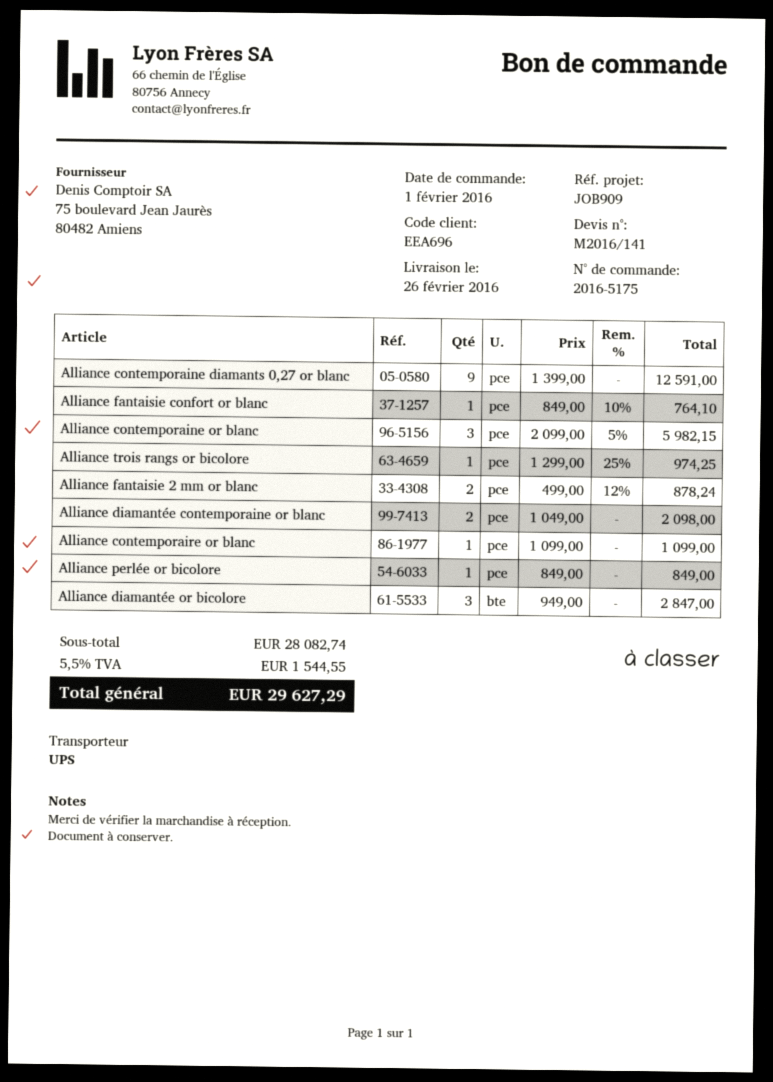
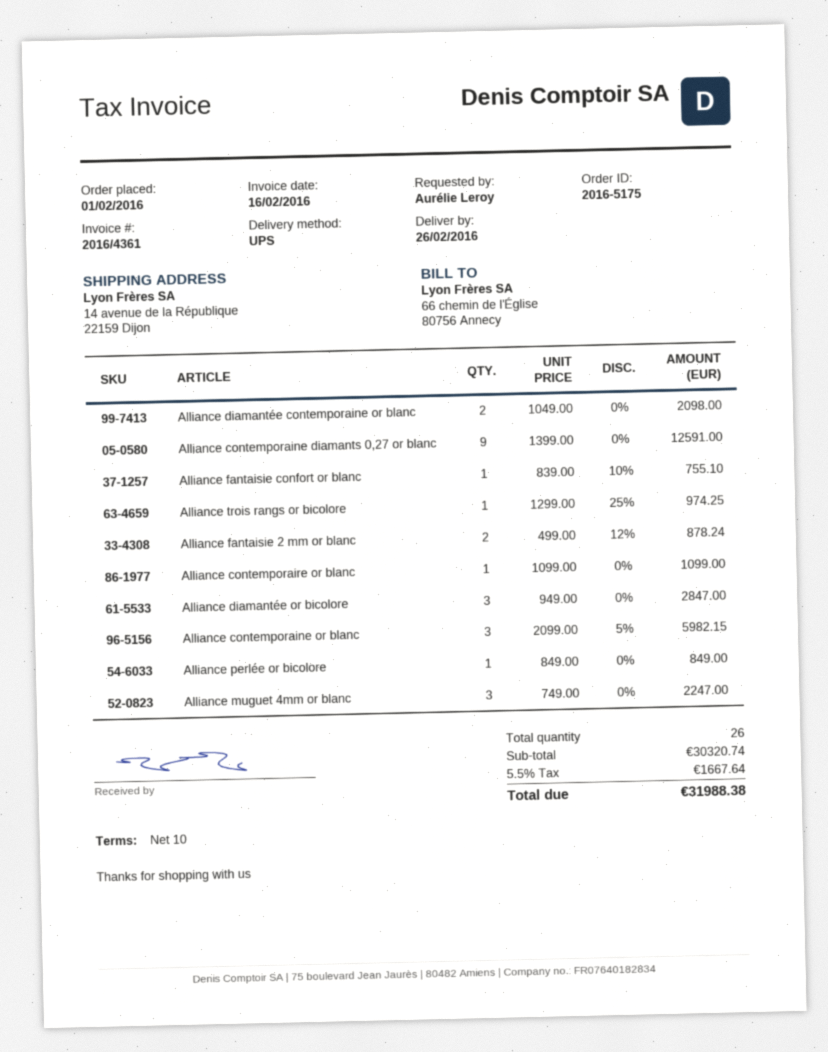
Alliance fantaisie confort or blanc: 1 x 849.00 - 10% = 764.10 -> 1 x 839.00 - 10% = 755.10
Alliance muguet 4mm or blanc: none -> 3 x 749.00 = 2247.00
subtotal: 28082.74 -> 30320.74
tax: 5.5% = 1544.55 -> 5.5% = 1667.64
total: 29627.29 -> 31988.38

